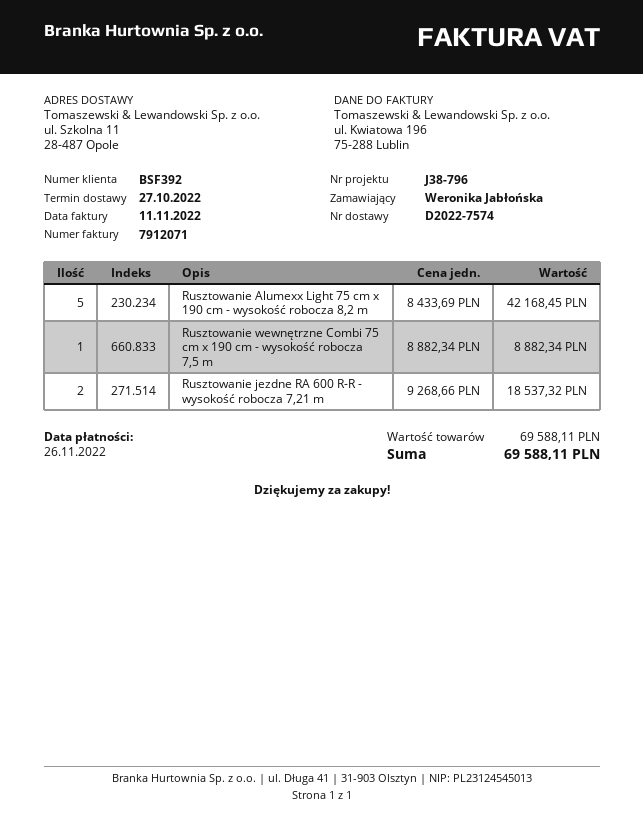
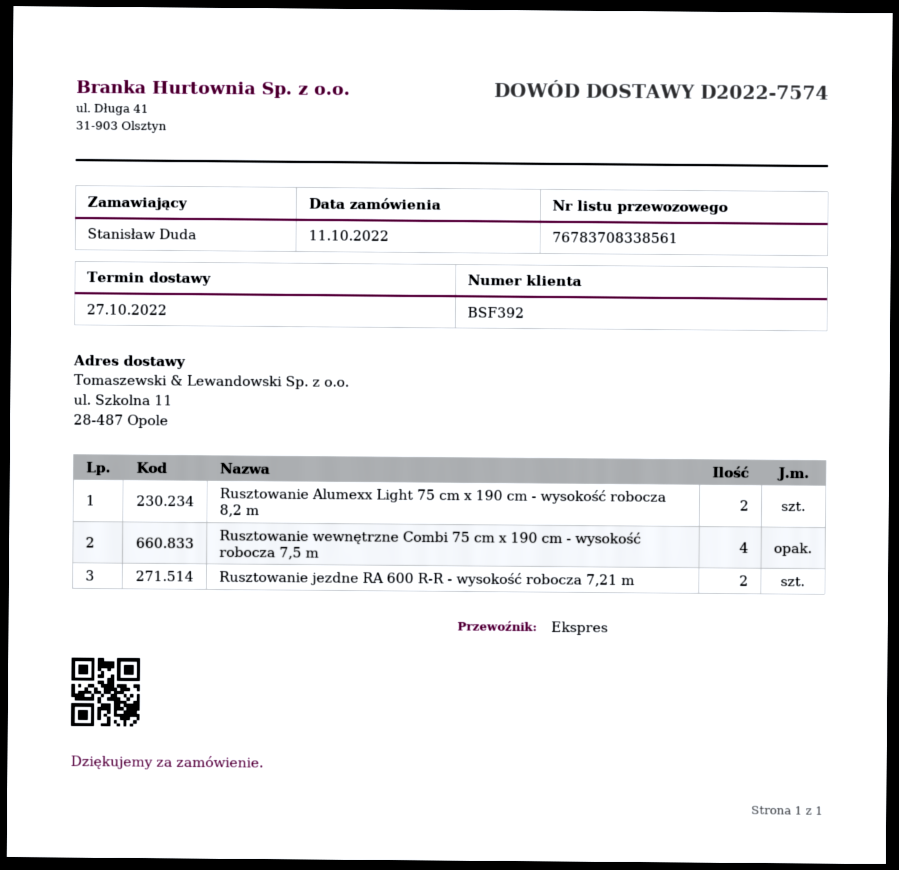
ordered by: Weronika Jabłońska -> Stanisław Duda
Rusztowanie Alumexx Light 75 cm x 190 cm - wysokość robocza 8,2 m: 5 -> 2
Rusztowanie wewnętrzne Combi 75 cm x 190 cm - wysokość robocza 7,5 m: 1 -> 4

